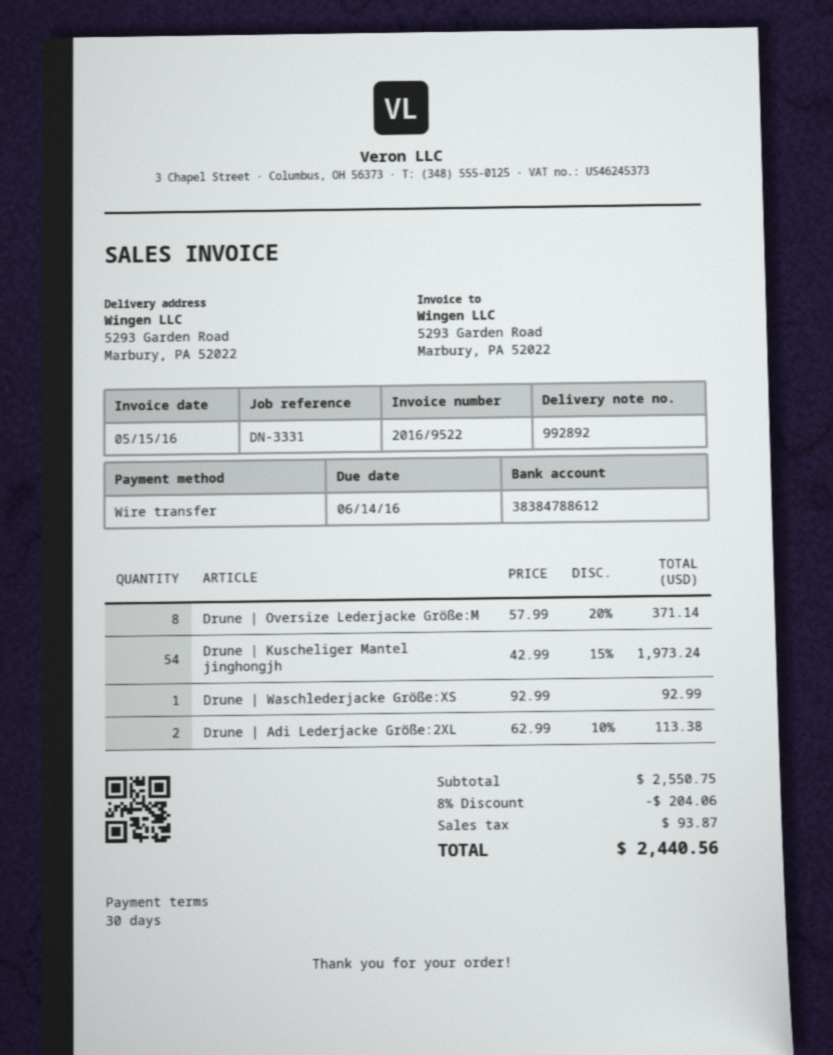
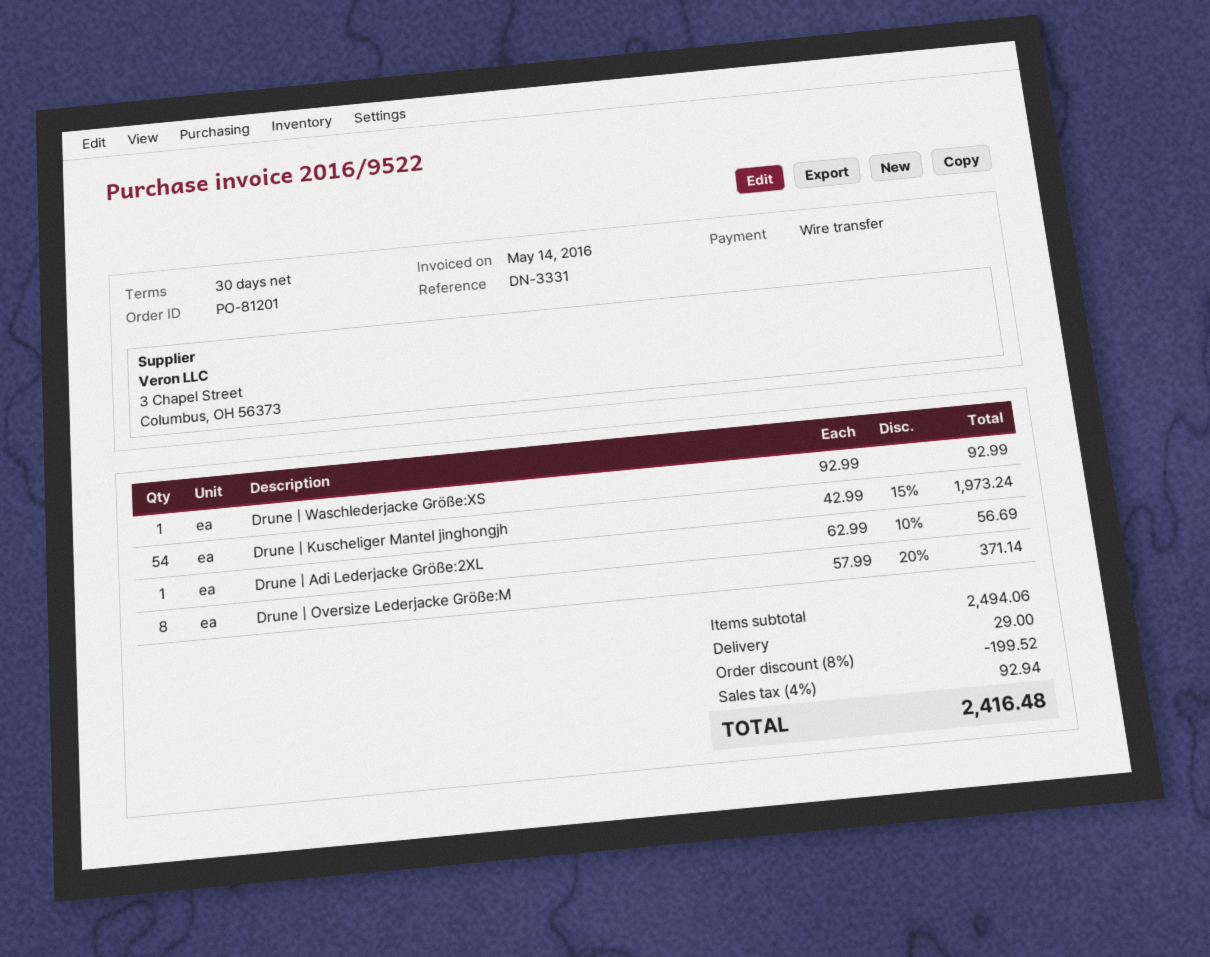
invoice date: 2016-05-15 -> 2016-05-14
Drune | Adi Lederjacke Größe:2XL: 2 x 62.99 - 10% = 113.38 -> 1 x 62.99 - 10% = 56.69
subtotal: 2550.75 -> 2494.06
discount: 8% = 204.06 -> 8% = 199.52
shipping: none -> 29.00
tax: 93.87 -> 92.94
total: 2440.56 -> 2416.48

